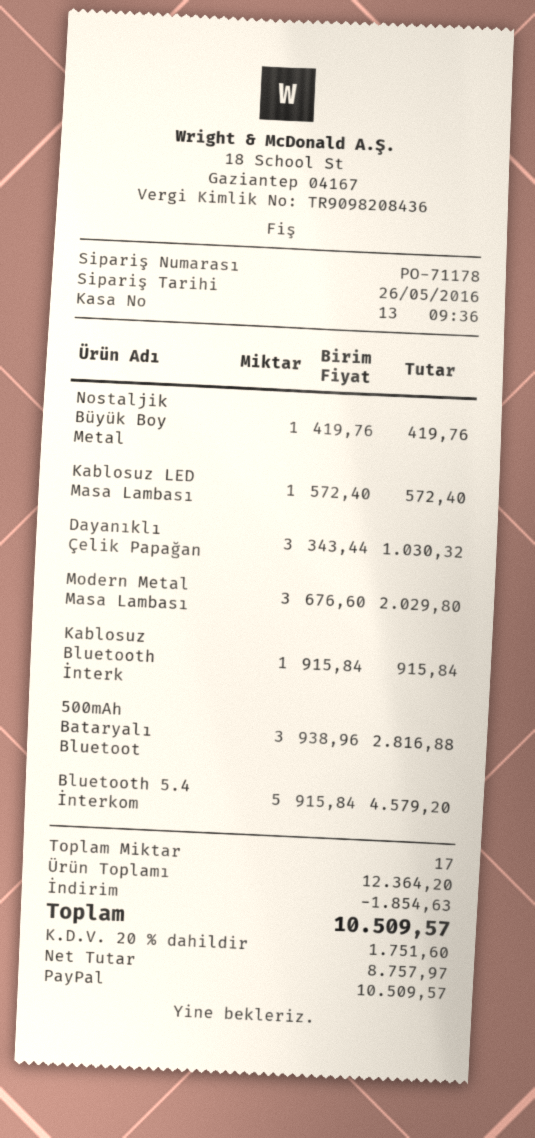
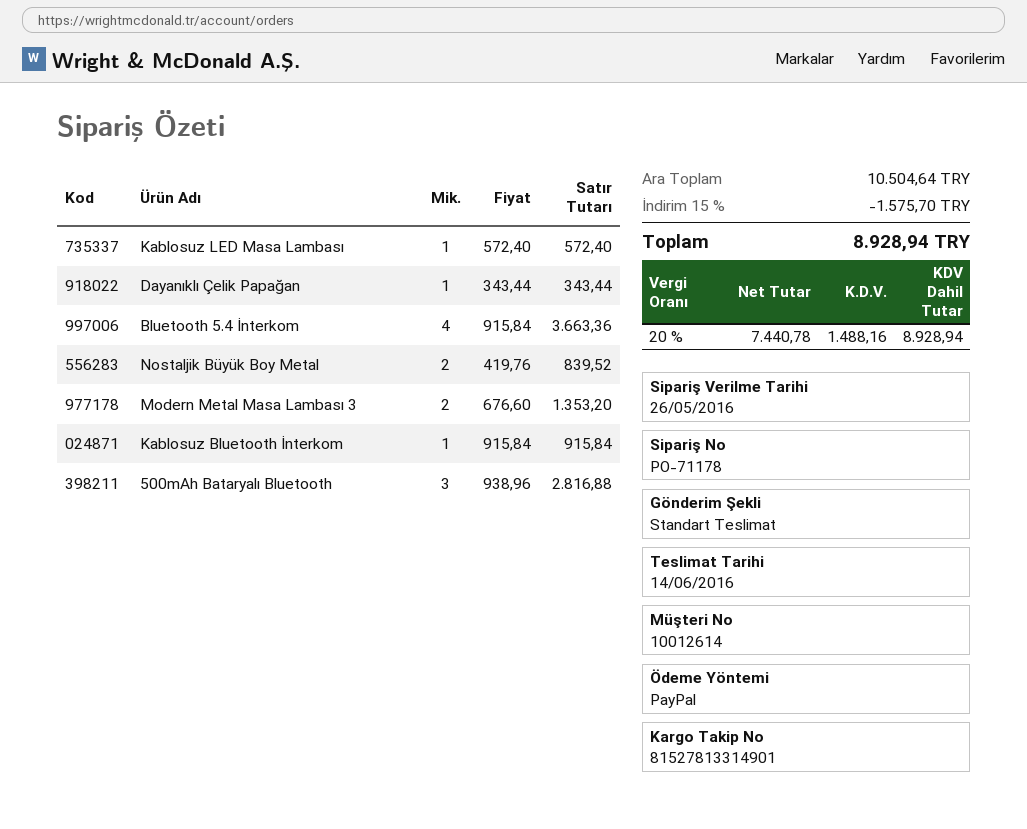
Nostaljik Büyük Boy Metal: 1 x 419.76 = 419.76 -> 2 x 419.76 = 839.52
Dayanıklı Çelik Papağan: 3 x 343.44 = 1030.32 -> 1 x 343.44 = 343.44
Modern Metal Masa Lambası: 3 x 676.60 = 2029.80 -> 2 x 676.60 = 1353.20
Bluetooth 5.4 İnterkom: 5 x 915.84 = 4579.20 -> 4 x 915.84 = 3663.36
subtotal: 12364.20 -> 10504.64
discount: 1854.63 -> 1575.70
net: 8757.97 -> 7440.78
tax: 20% = 1751.60 -> 20% = 1488.16
total: 10509.57 -> 8928.94

